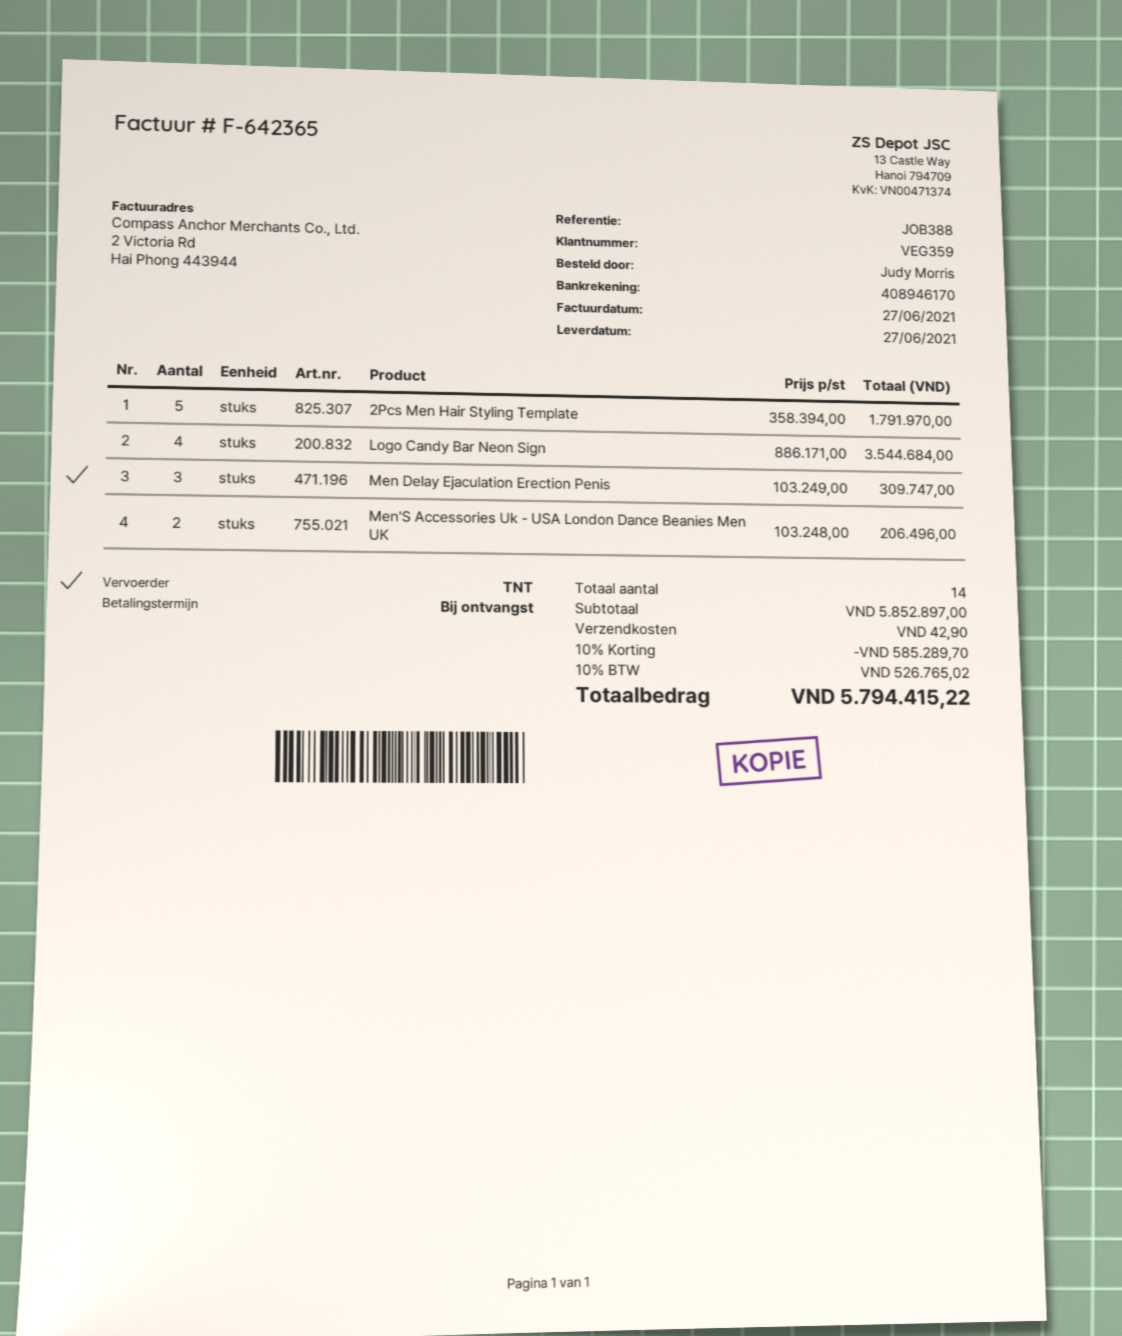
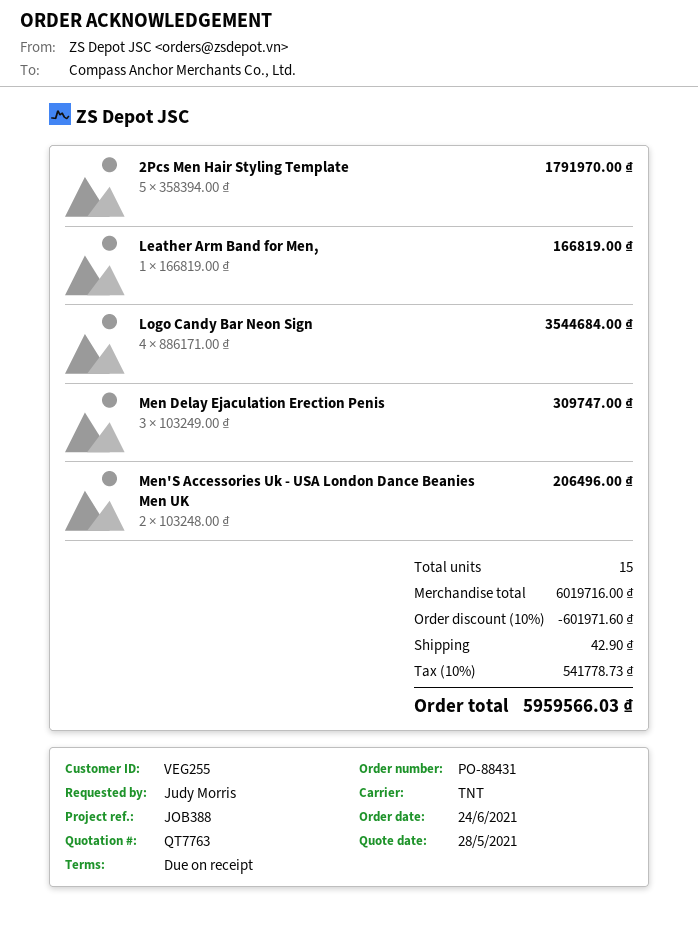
customer number: VEG359 -> VEG255
Leather Arm Band for Men,: none -> 1 x 166819.00 = 166819.00
total quantity: 14 -> 15
subtotal: 5852897.00 -> 6019716.00
discount: 10% = 585289.70 -> 10% = 601971.60
tax: 10% = 526765.02 -> 10% = 541778.73
total: 5794415.22 -> 5959566.03

